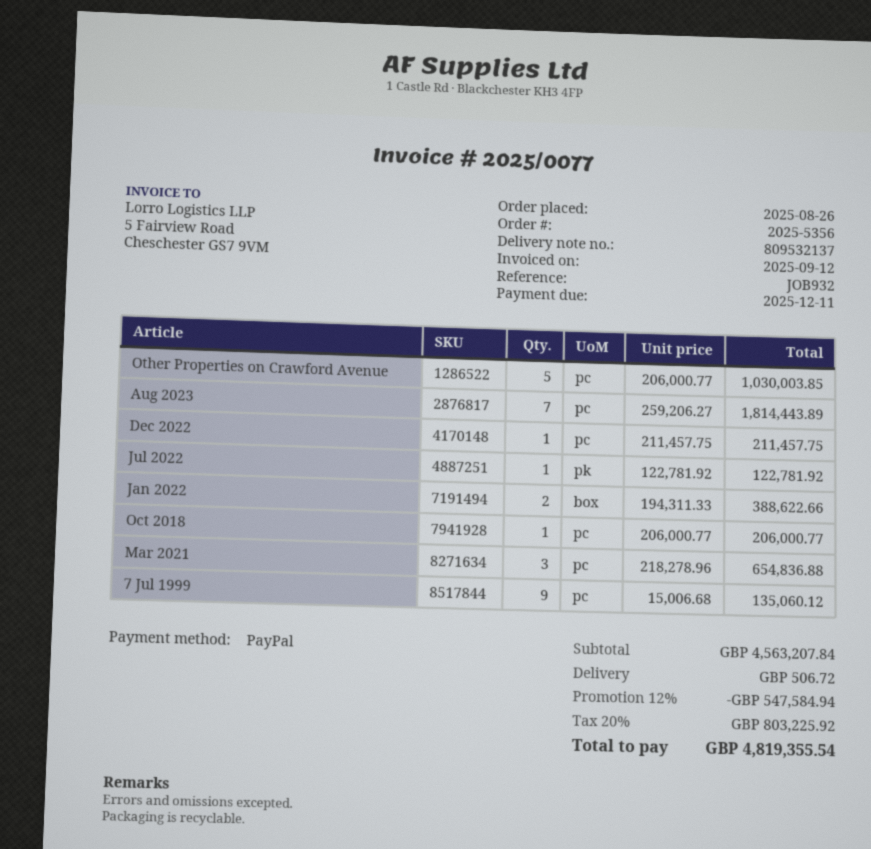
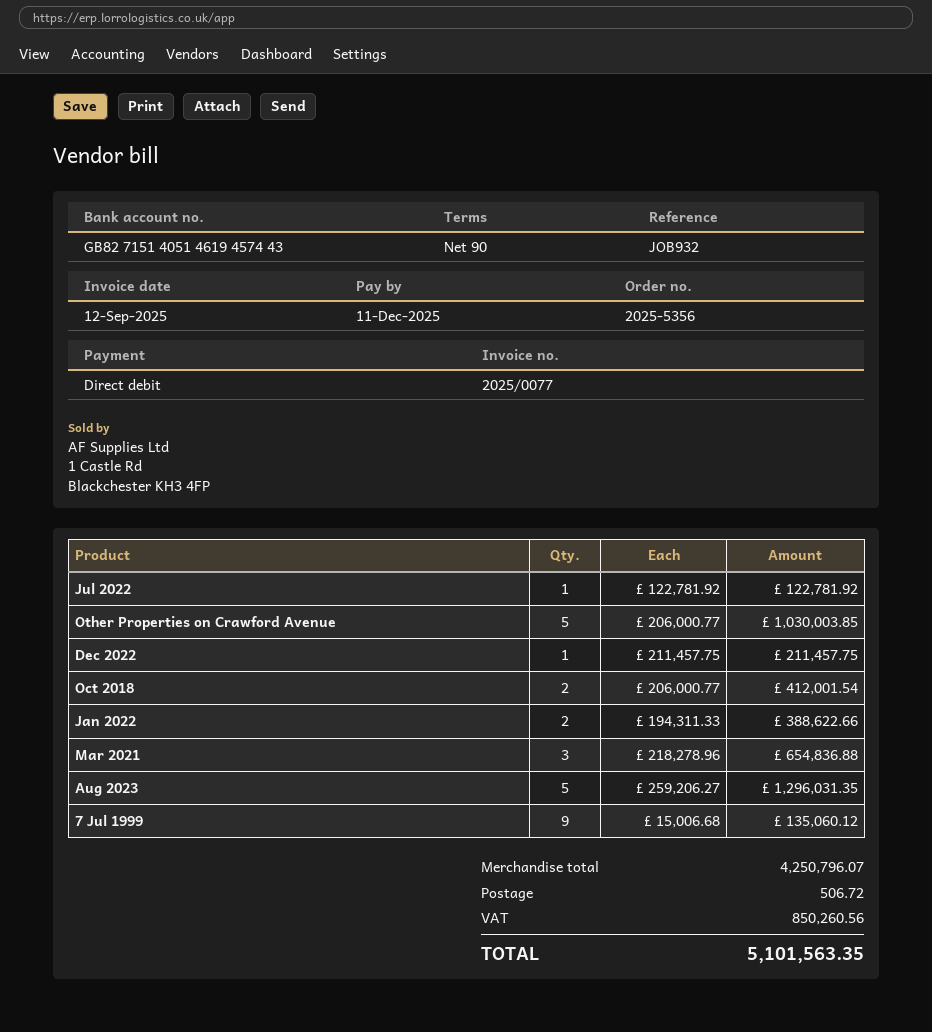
payment method: PayPal -> direct debit
Aug 2023: 7 x 259206.27 = 1814443.89 -> 5 x 259206.27 = 1296031.35
Oct 2018: 1 x 206000.77 = 206000.77 -> 2 x 206000.77 = 412001.54
subtotal: 4563207.84 -> 4250796.07
discount: 12% = 547584.94 -> none
tax: 803225.92 -> 850260.56
total: 4819355.54 -> 5101563.35

